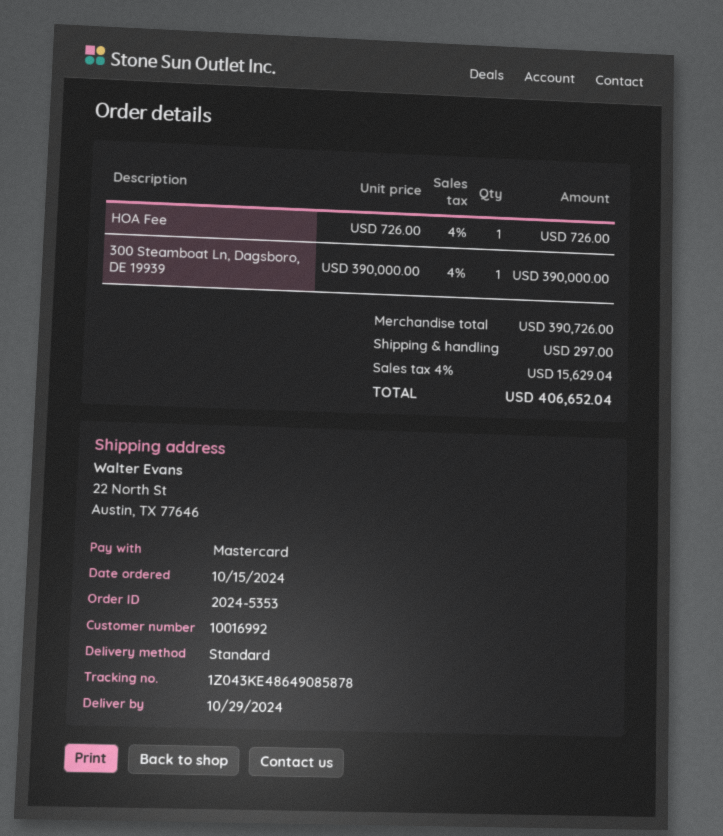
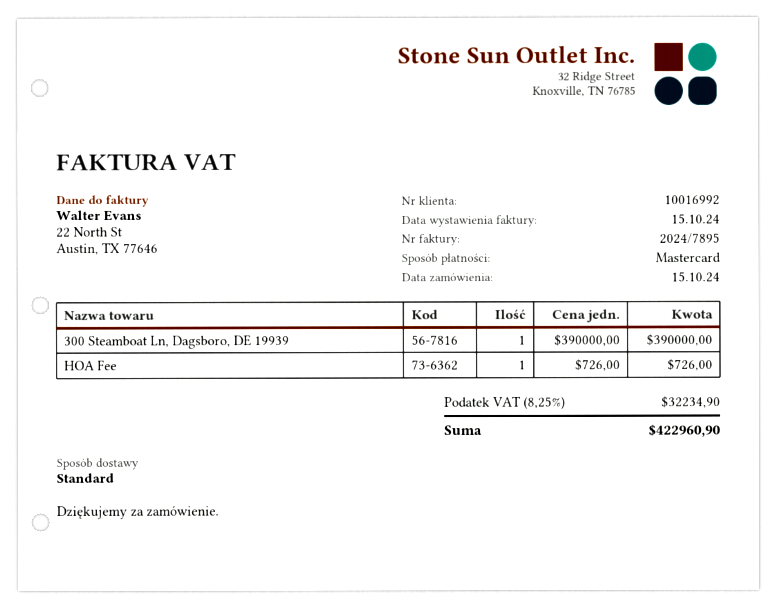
shipping: 297.00 -> none
tax: 4% = 15629.04 -> 8.25% = 32234.90
total: 406652.04 -> 422960.90

